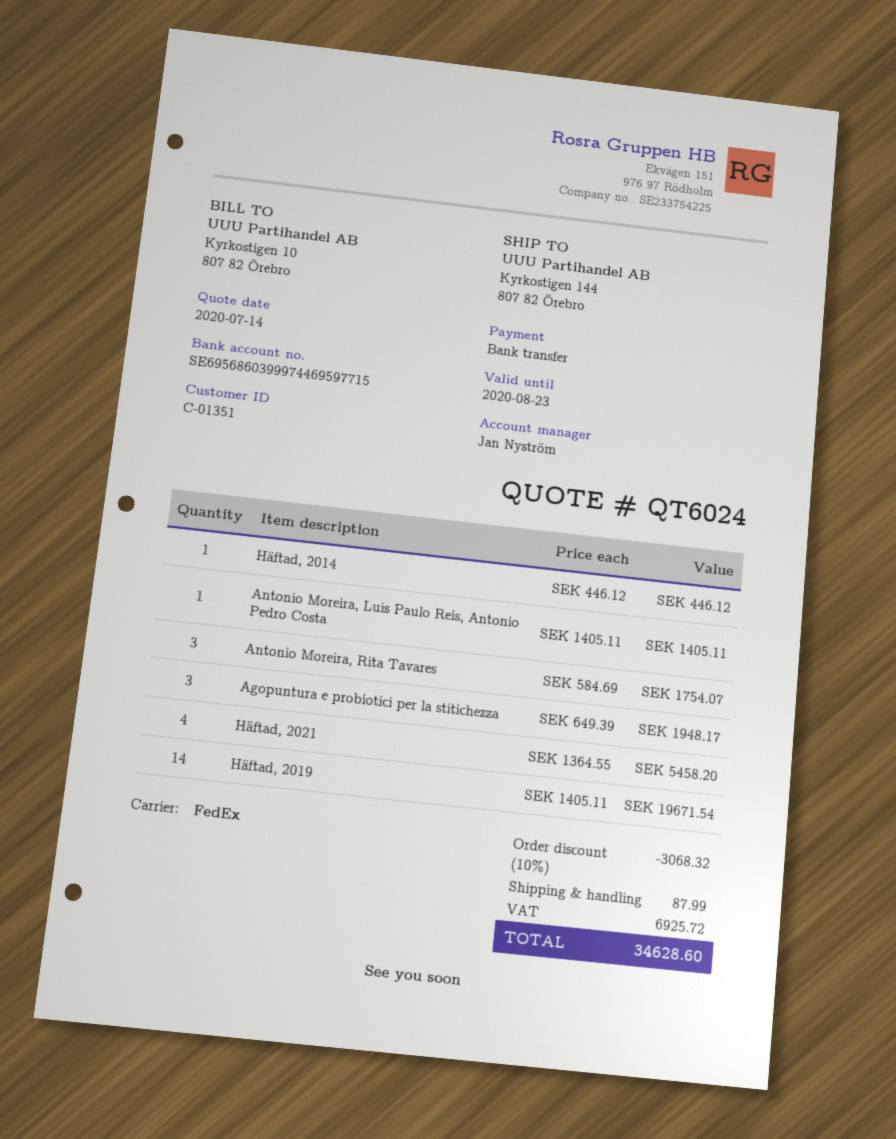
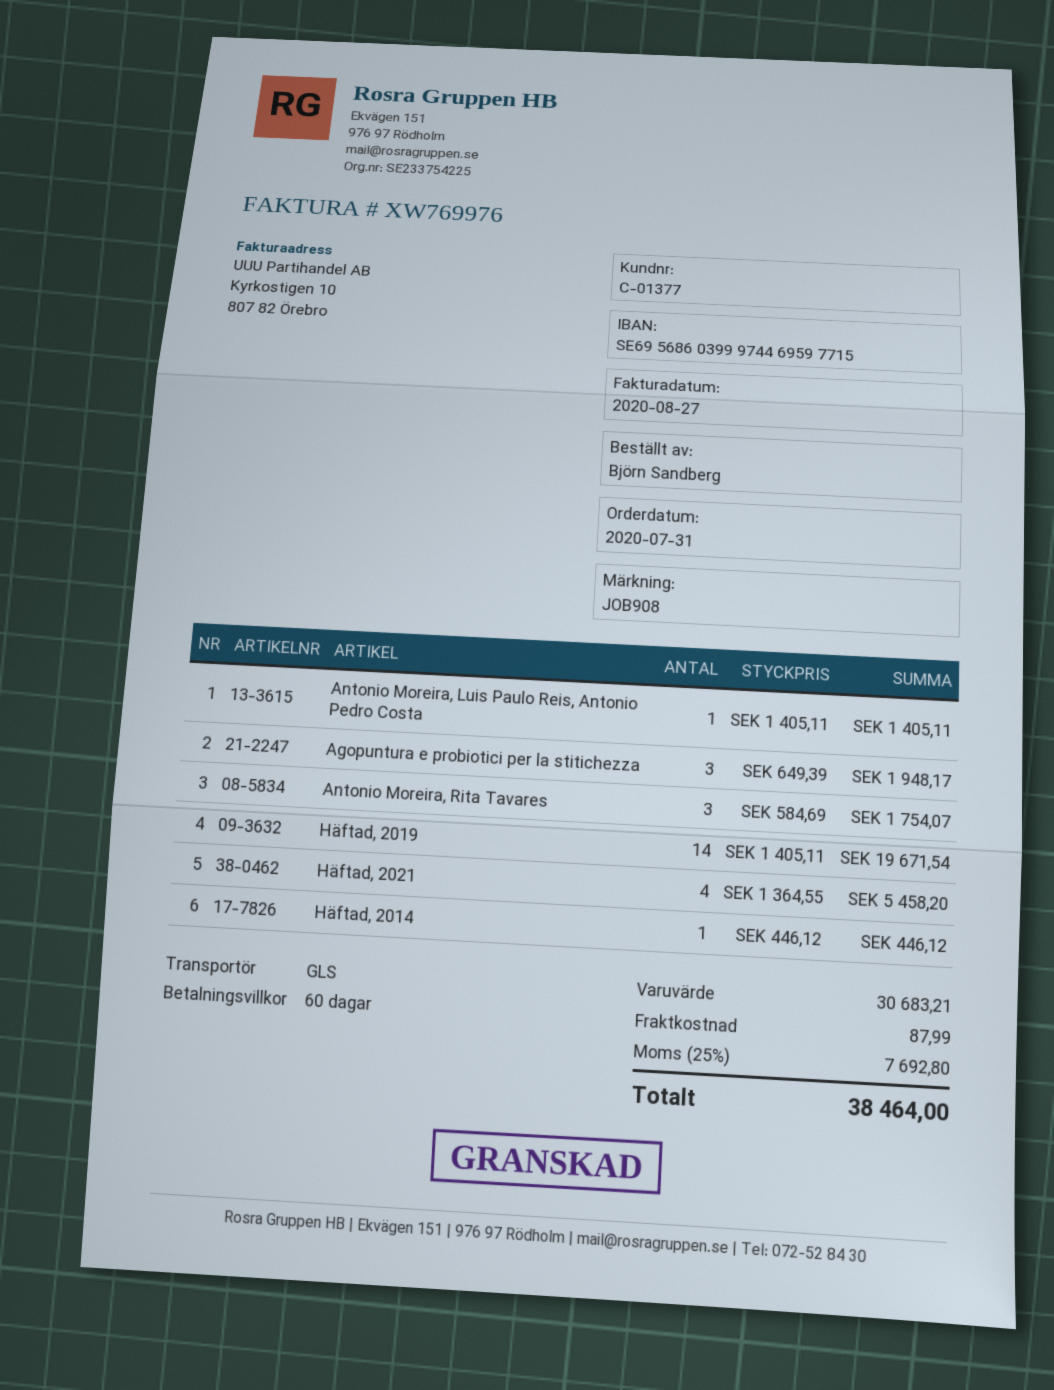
customer number: C-01351 -> C-01377
shipping method: FedEx -> GLS
discount: 10% = 3068.32 -> none
tax: 6925.72 -> 7692.80
total: 34628.60 -> 38464.00

